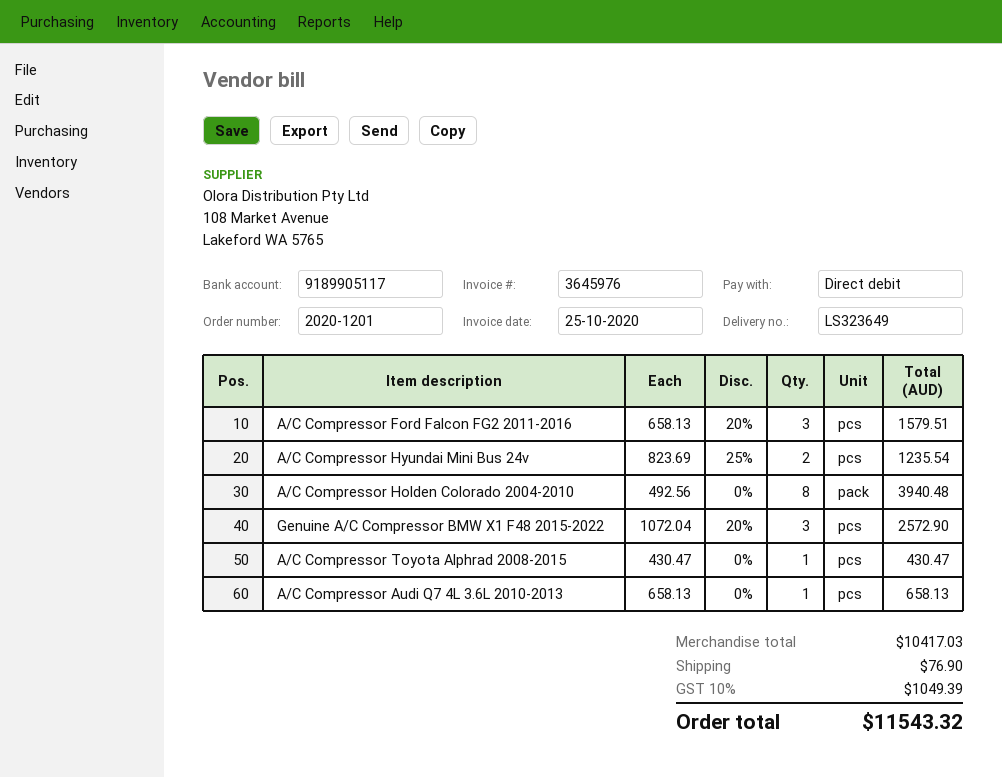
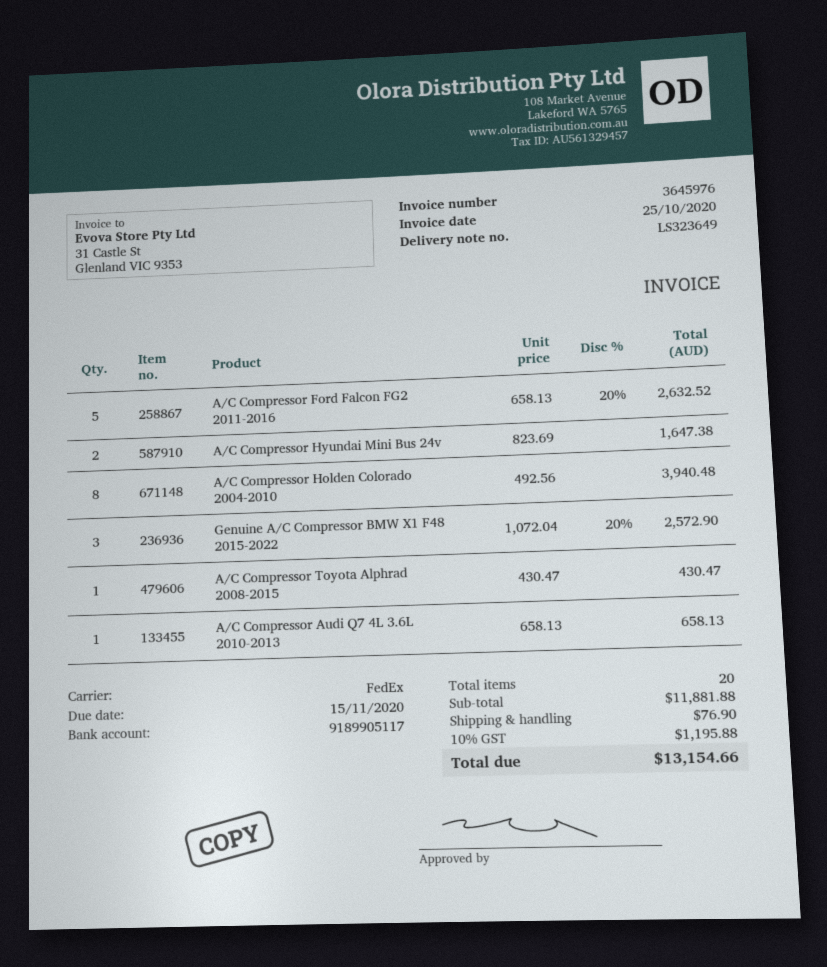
A/C Compressor Ford Falcon FG2 2011-2016: 3 x 658.13 - 20% = 1579.51 -> 5 x 658.13 - 20% = 2632.52
A/C Compressor Hyundai Mini Bus 24v: 2 x 823.69 - 25% = 1235.54 -> 2 x 823.69 = 1647.38
subtotal: 10417.03 -> 11881.88
tax: 10% = 1049.39 -> 10% = 1195.88
total: 11543.32 -> 13154.66

